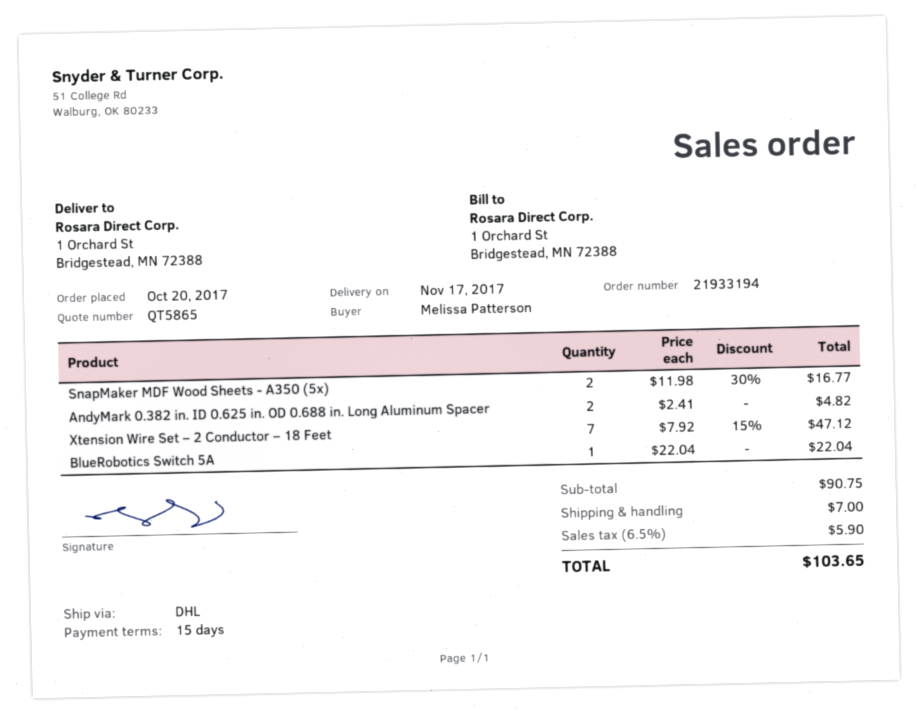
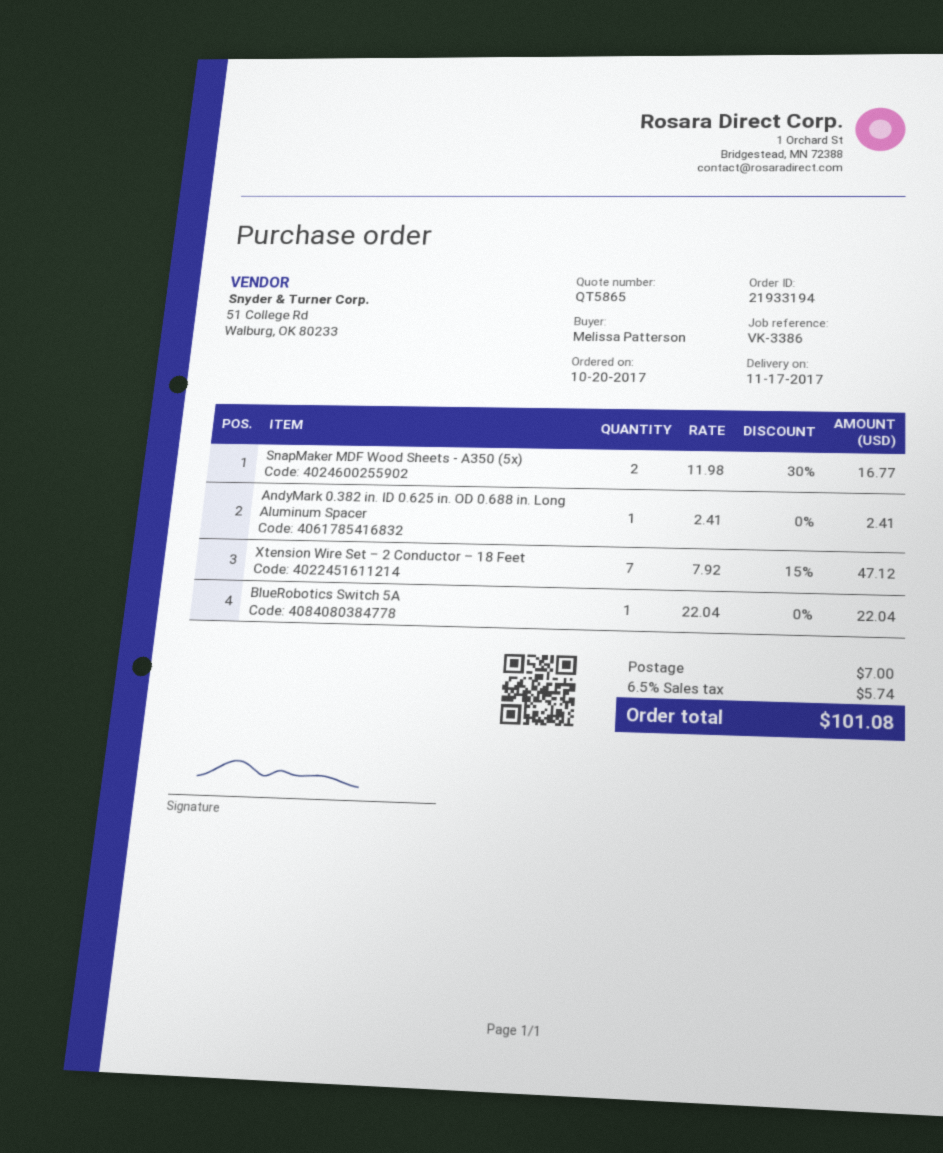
AndyMark 0.382 in. ID 0.625 in. OD 0.688 in. Long Aluminum Spacer: 2 x 2.41 = 4.82 -> 1 x 2.41 = 2.41
tax: 6.5% = 5.90 -> 6.5% = 5.74
total: 103.65 -> 101.08

